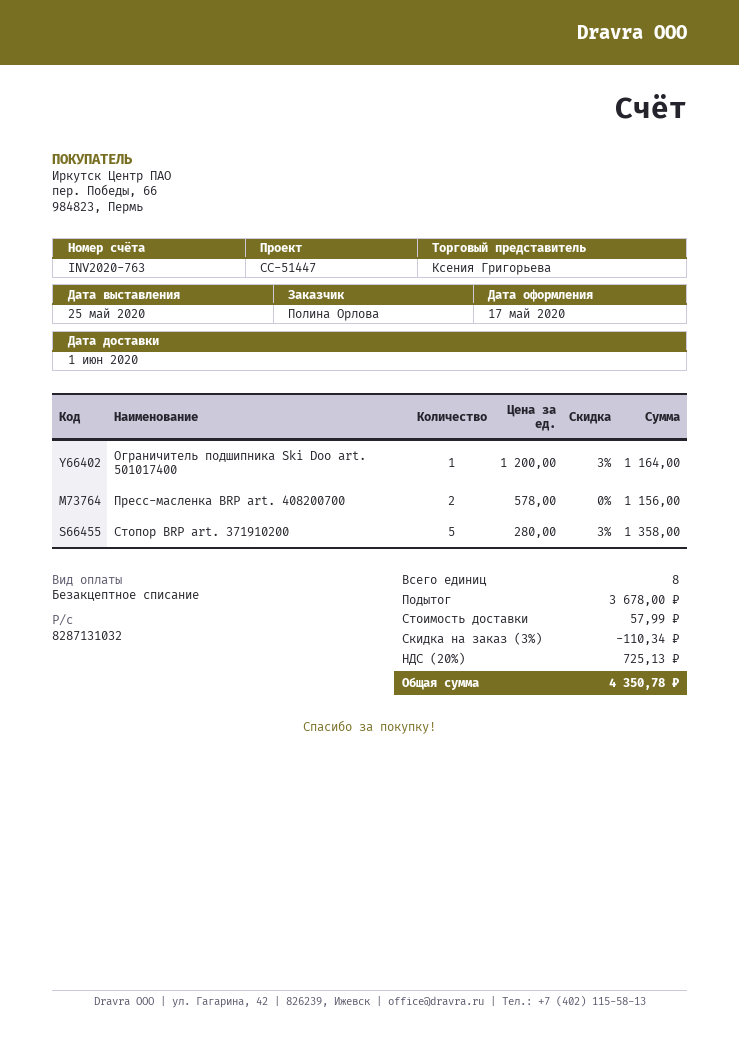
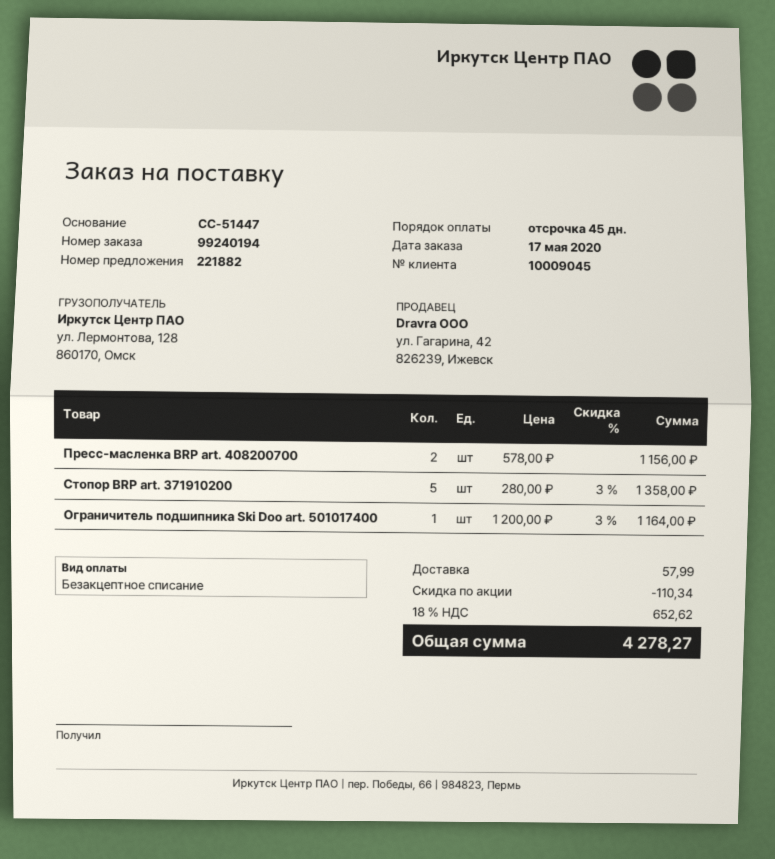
tax: 20% = 725.13 -> 18% = 652.62
total: 4350.78 -> 4278.27

